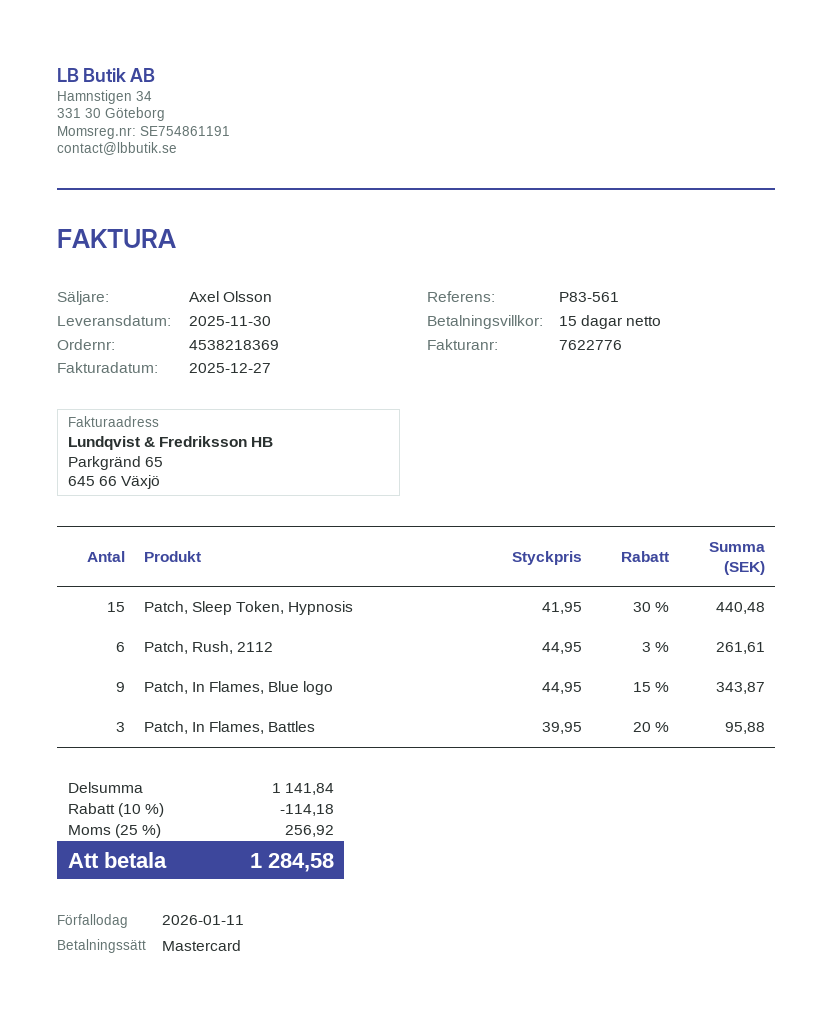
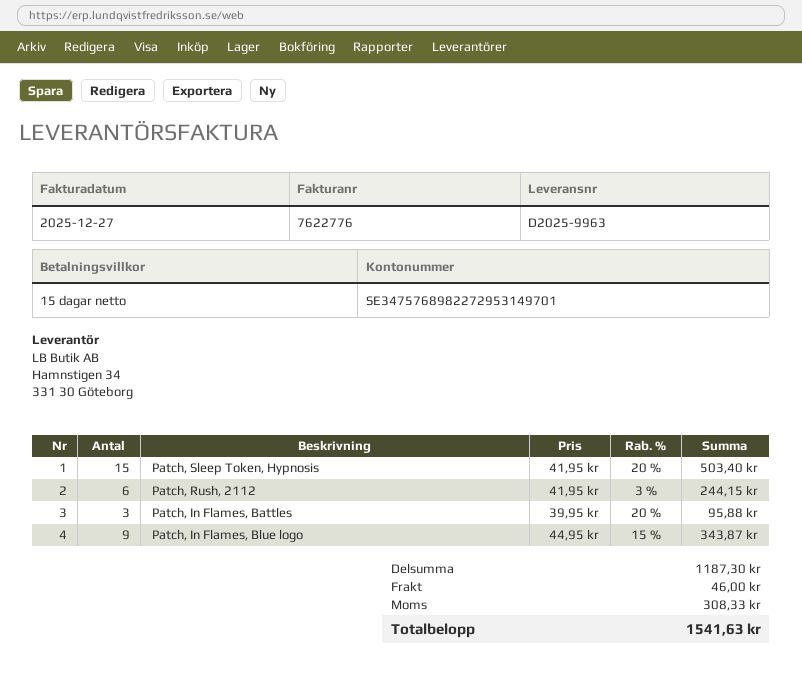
Patch, Sleep Token, Hypnosis: 15 x 41.95 - 30% = 440.48 -> 15 x 41.95 - 20% = 503.40
Patch, Rush, 2112: 6 x 44.95 - 3% = 261.61 -> 6 x 41.95 - 3% = 244.15
subtotal: 1141.84 -> 1187.30
discount: 10% = 114.18 -> none
shipping: none -> 46.00
tax: 256.92 -> 308.33
total: 1284.58 -> 1541.63

